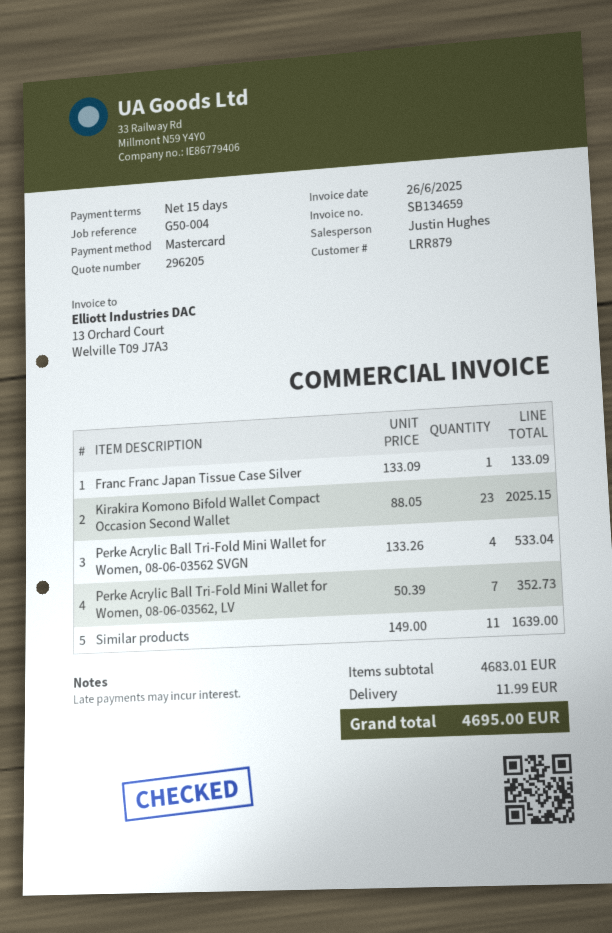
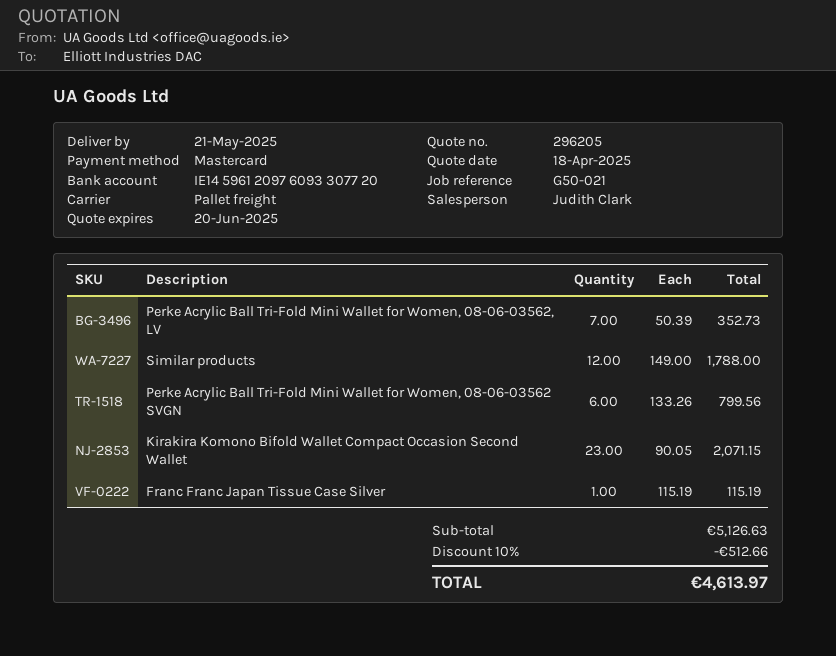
reference: G50-004 -> G50-021
sales rep: Justin Hughes -> Judith Clark
Franc Franc Japan Tissue Case Silver: 1 x 133.09 = 133.09 -> 1 x 115.19 = 115.19
Kirakira Komono Bifold Wallet Compact Occasion Second Wallet: 23 x 88.05 = 2025.15 -> 23 x 90.05 = 2071.15
Perke Acrylic Ball Tri-Fold Mini Wallet for Women, 08-06-03562 SVGN: 4 x 133.26 = 533.04 -> 6 x 133.26 = 799.56
Similar products: 11 x 149.00 = 1639.00 -> 12 x 149.00 = 1788.00
subtotal: 4683.01 -> 5126.63
discount: none -> 10% = 512.66
shipping: 11.99 -> none
total: 4695.00 -> 4613.97

